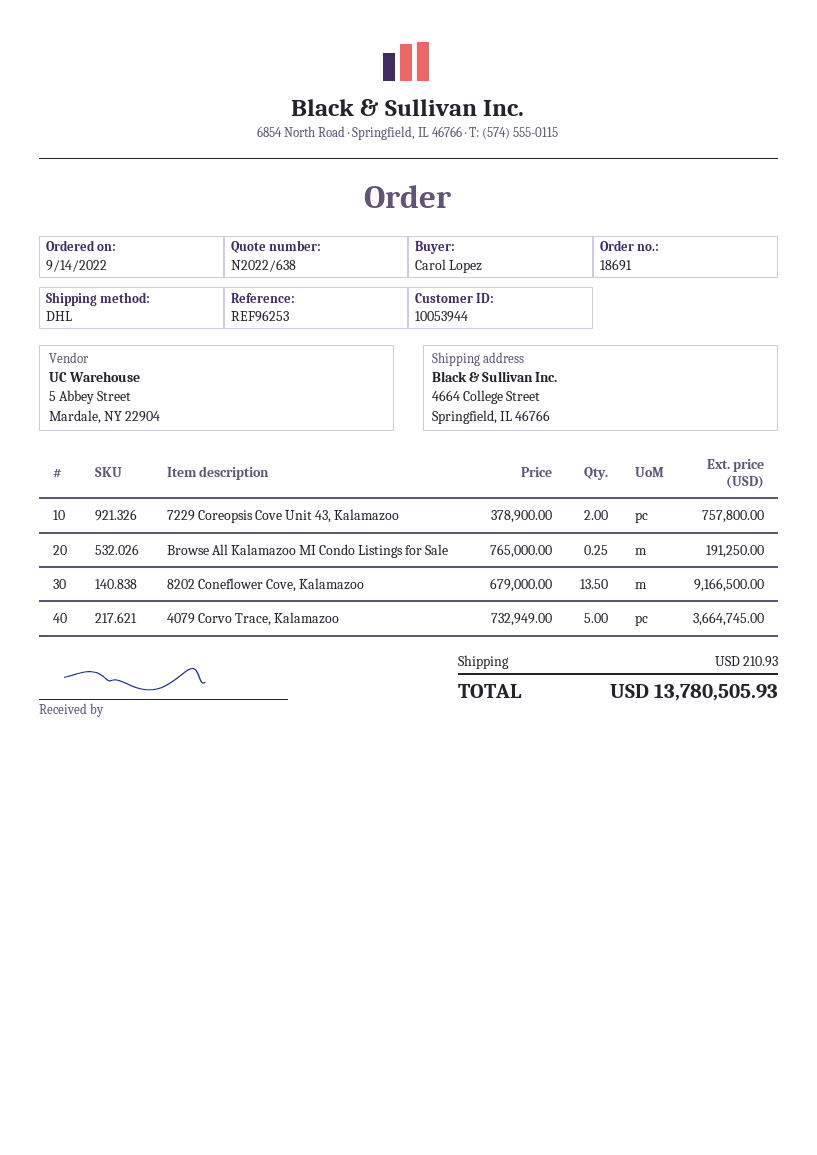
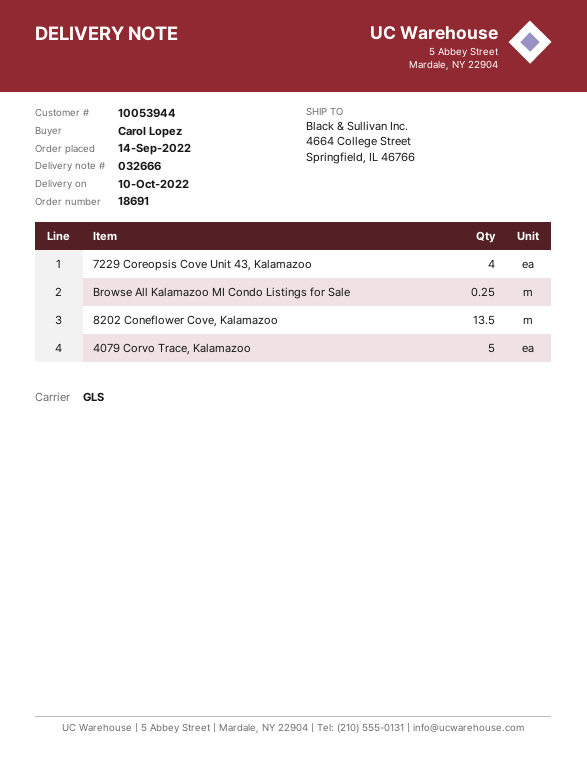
shipping method: DHL -> GLS
7229 Coreopsis Cove Unit 43, Kalamazoo: 2 -> 4

